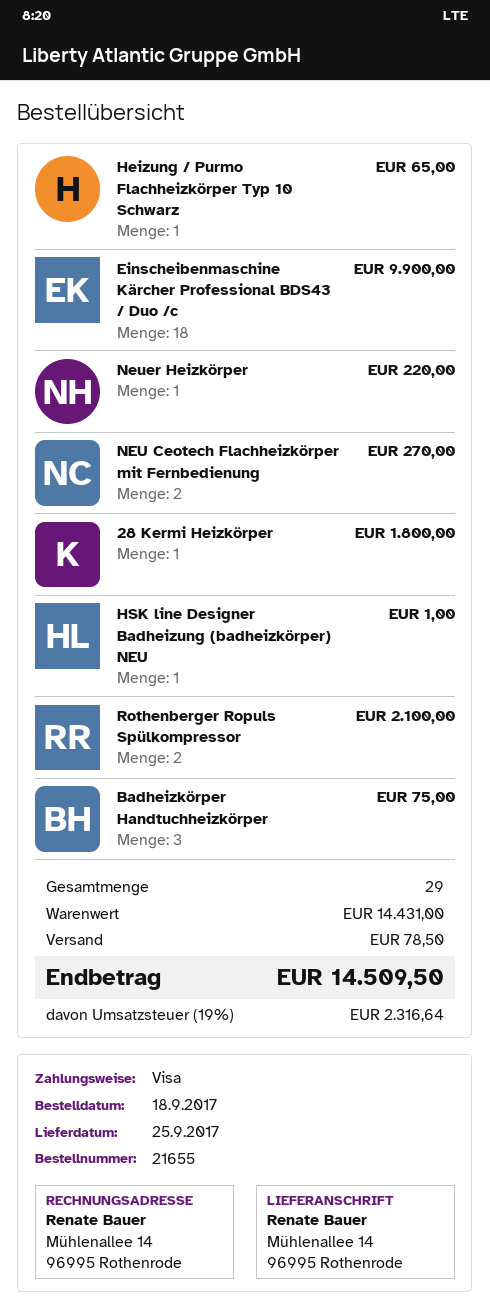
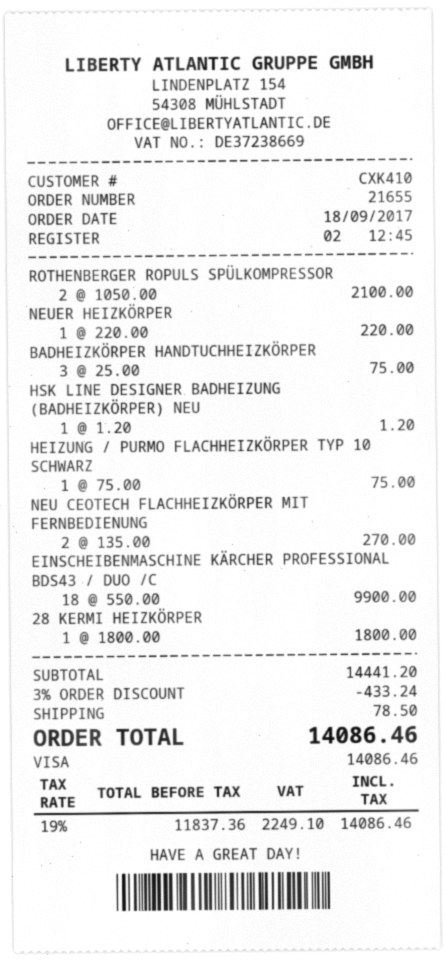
Heizung / Purmo Flachheizkörper Typ 10 Schwarz: 1 for 65.00 -> 1 for 75.00
HSK line Designer Badheizung (badheizkörper) NEU: 1 for 1.00 -> 1 for 1.20
subtotal: 14431.00 -> 14441.20
discount: none -> 3% = 433.24
tax: 19% = 2316.64 -> 19% = 2249.10
total: 14509.50 -> 14086.46

